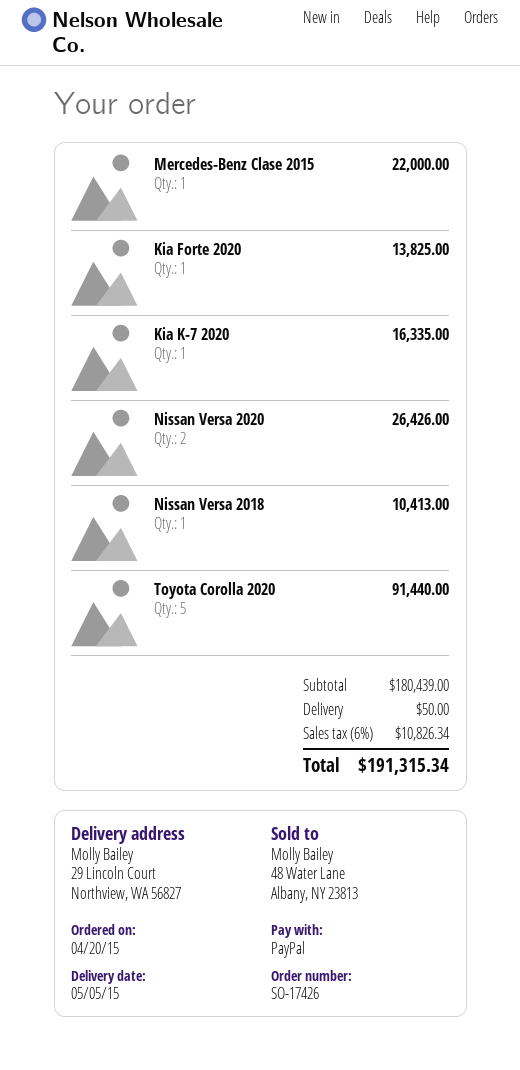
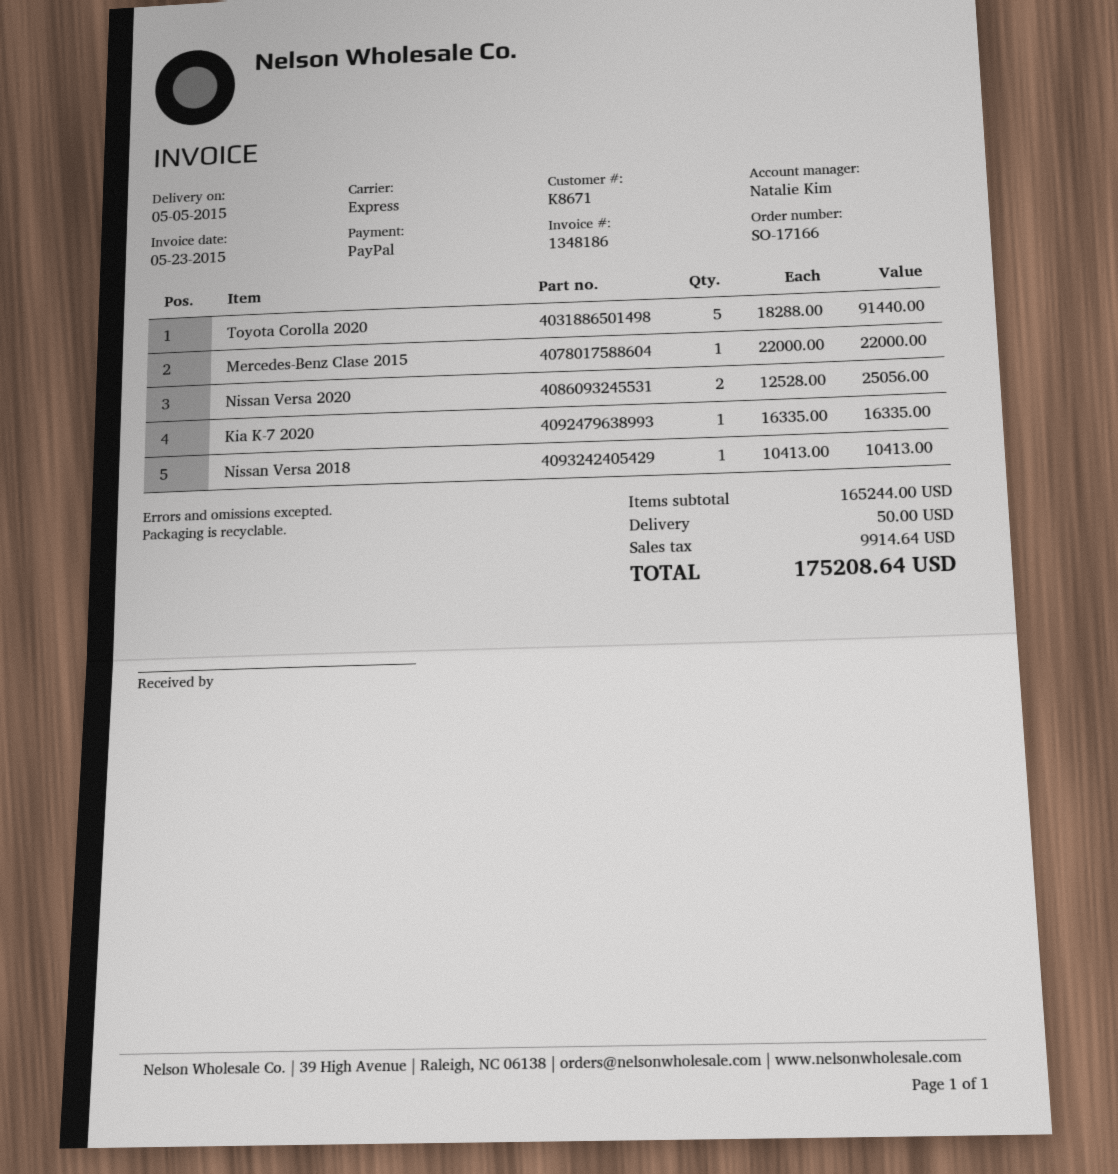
order number: SO-17426 -> SO-17166
Kia Forte 2020: 1 for 13825.00 -> none
Nissan Versa 2020: 2 for 26426.00 -> 2 for 25056.00
subtotal: 180439.00 -> 165244.00
tax: 10826.34 -> 9914.64
total: 191315.34 -> 175208.64

